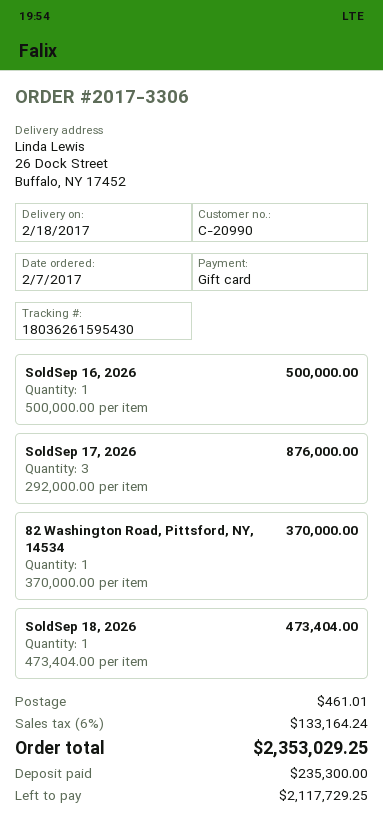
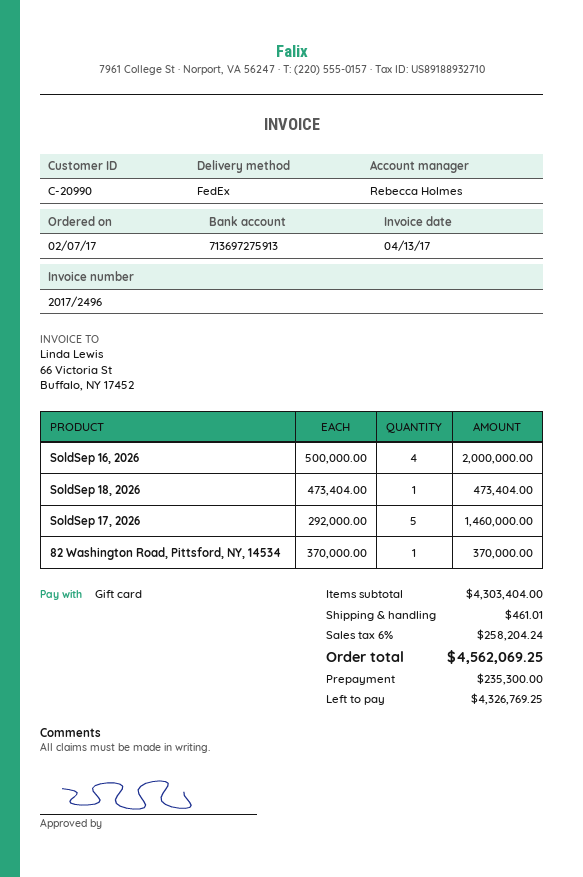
SoldSep 16, 2026: 1 x 500000.00 = 500000.00 -> 4 x 500000.00 = 2000000.00
SoldSep 17, 2026: 3 x 292000.00 = 876000.00 -> 5 x 292000.00 = 1460000.00
tax: 6% = 133164.24 -> 6% = 258204.24
total: 2353029.25 -> 4562069.25
balance: 2117729.25 -> 4326769.25

